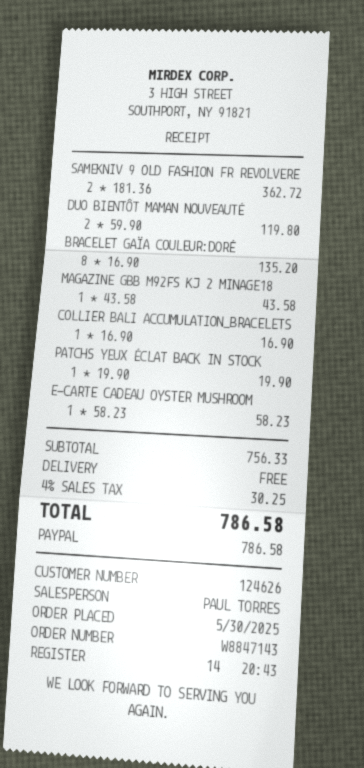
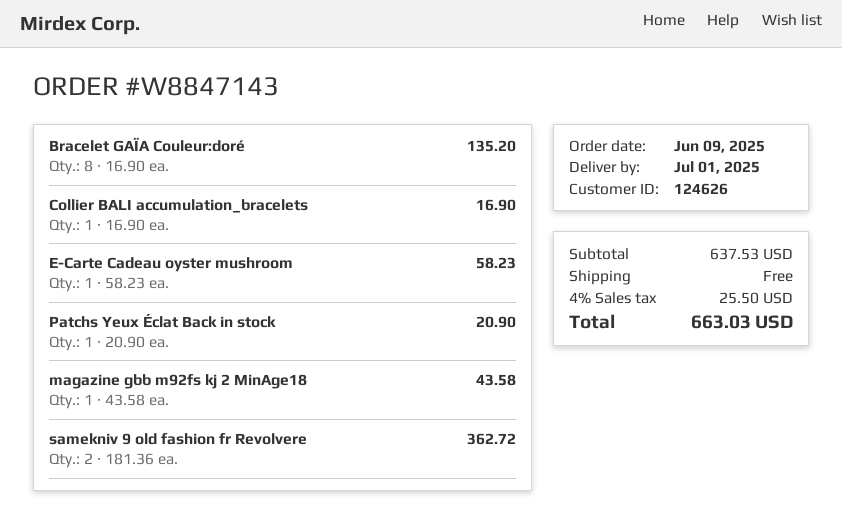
order date: 2025-05-30 -> 2025-06-09
DUO BIENTÔT MAMAN NOUVEAUTÉ: 2 x 59.90 = 119.80 -> none
PATCHS YEUX ÉCLAT BACK IN STOCK: 1 x 19.90 = 19.90 -> 1 x 20.90 = 20.90
subtotal: 756.33 -> 637.53
tax: 4% = 30.25 -> 4% = 25.50
total: 786.58 -> 663.03

